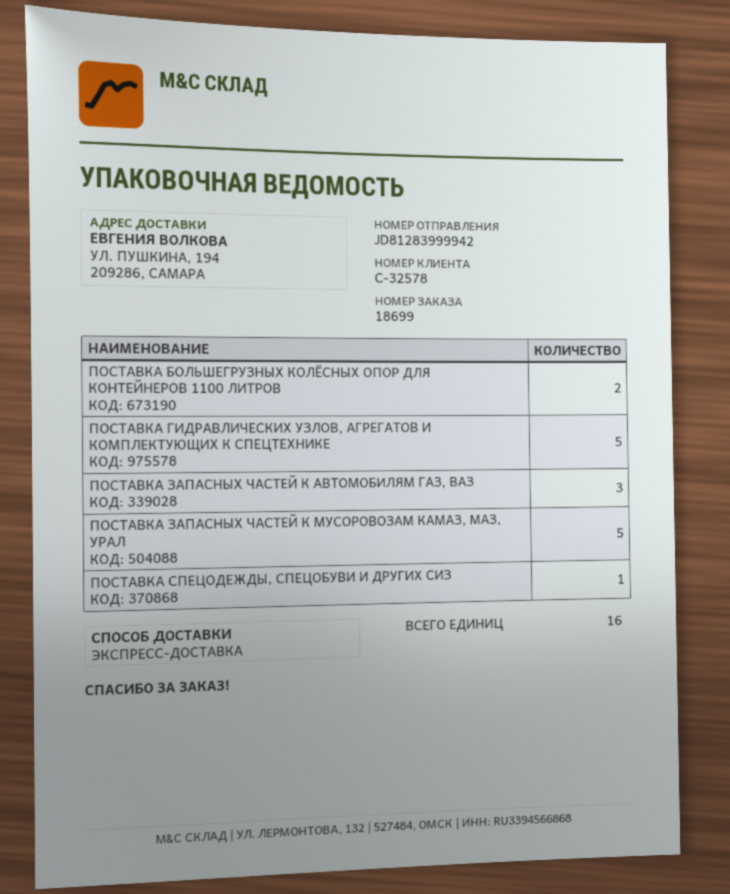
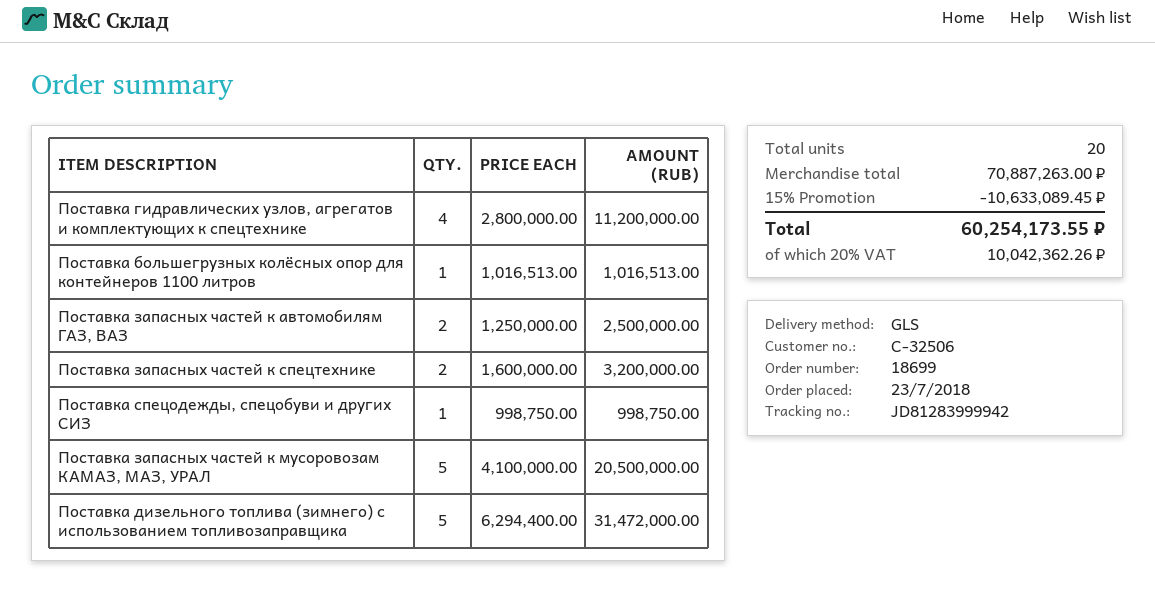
customer number: C-32578 -> C-32506
shipping method: express -> GLS
ПОСТАВКА БОЛЬШЕГРУЗНЫХ КОЛЁСНЫХ ОПОР ДЛЯ КОНТЕЙНЕРОВ 1100 ЛИТРОВ: 2 -> 1
ПОСТАВКА ГИДРАВЛИЧЕСКИХ УЗЛОВ, АГРЕГАТОВ И КОМПЛЕКТУЮЩИХ К СПЕЦТЕХНИКЕ: 5 -> 4
ПОСТАВКА ЗАПАСНЫХ ЧАСТЕЙ К АВТОМОБИЛЯМ ГАЗ, ВАЗ: 3 -> 2
Поставка запасных частей к спецтехнике: none -> 2
Поставка дизельного топлива (зимнего) с использованием топливозаправщика: none -> 5
total quantity: 16 -> 20

